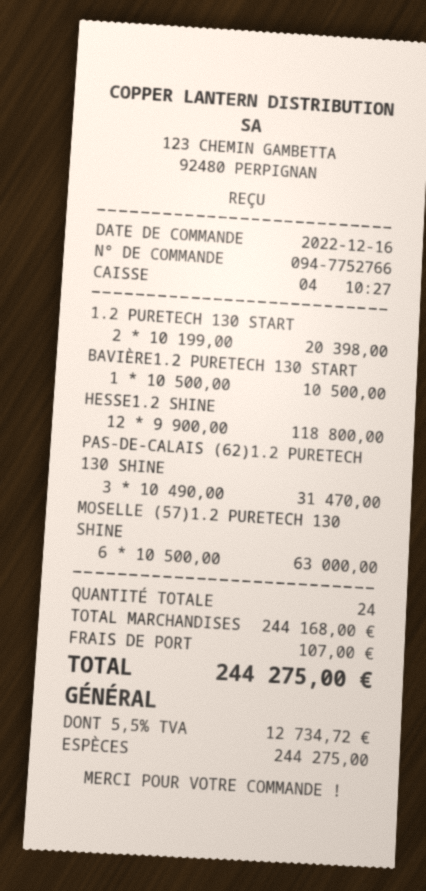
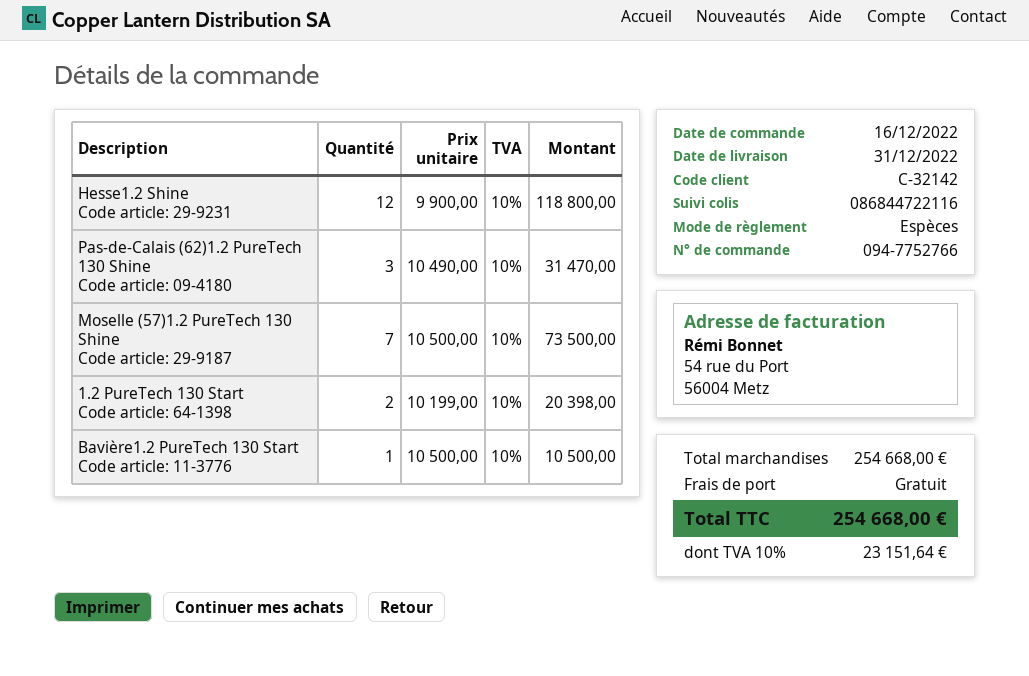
MOSELLE (57)1.2 PURETECH 130 SHINE: 6 x 10500.00 = 63000.00 -> 7 x 10500.00 = 73500.00
subtotal: 244168.00 -> 254668.00
shipping: 107.00 -> 0.00
tax: 5.5% = 12734.72 -> 10% = 23151.64
total: 244275.00 -> 254668.00

